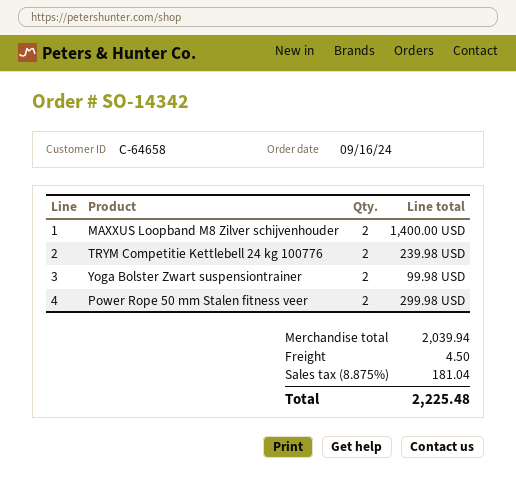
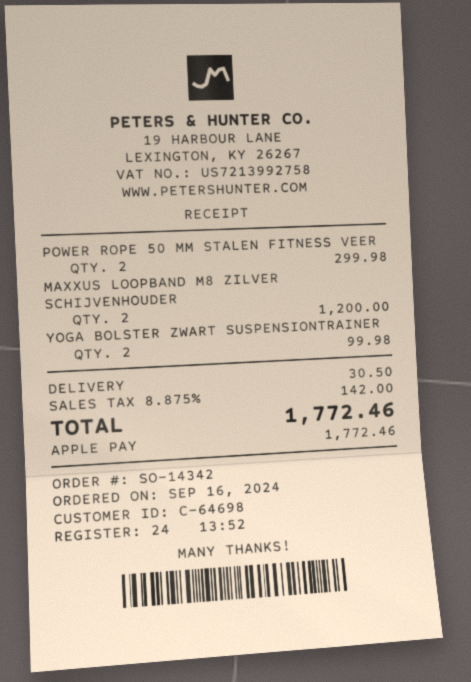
customer number: C-64658 -> C-64698
MAXXUS Loopband M8 Zilver schijvenhouder: 2 for 1400.00 -> 2 for 1200.00
TRYM Competitie Kettlebell 24 kg 100776: 2 for 239.98 -> none
shipping: 4.50 -> 30.50
tax: 8.875% = 181.04 -> 8.875% = 142.00
total: 2225.48 -> 1772.46

